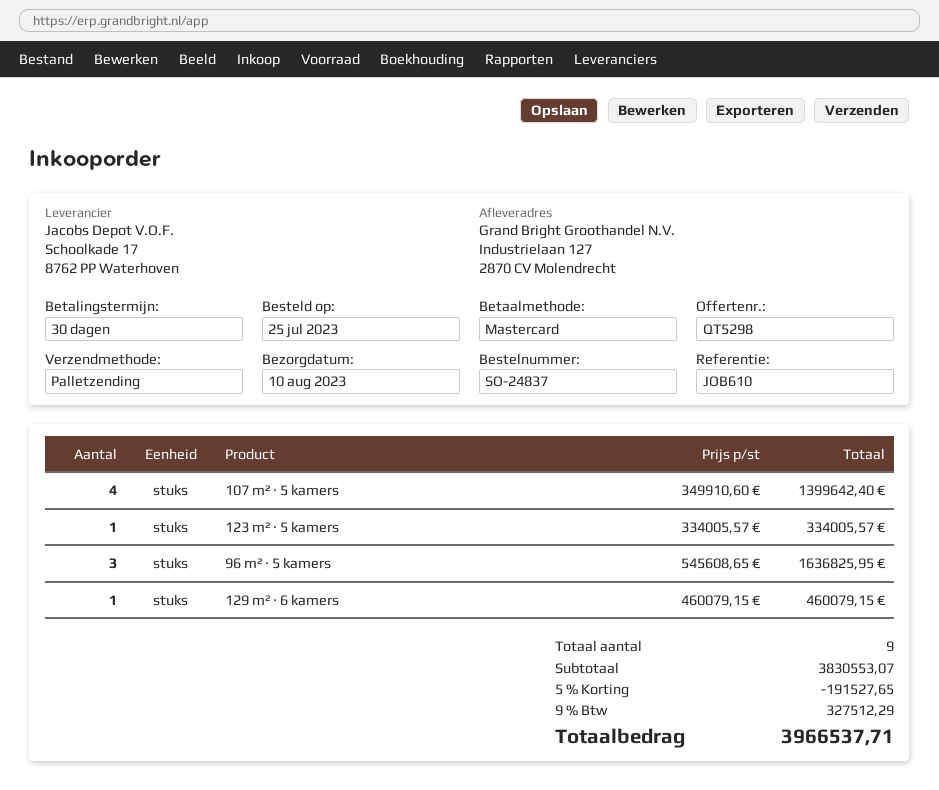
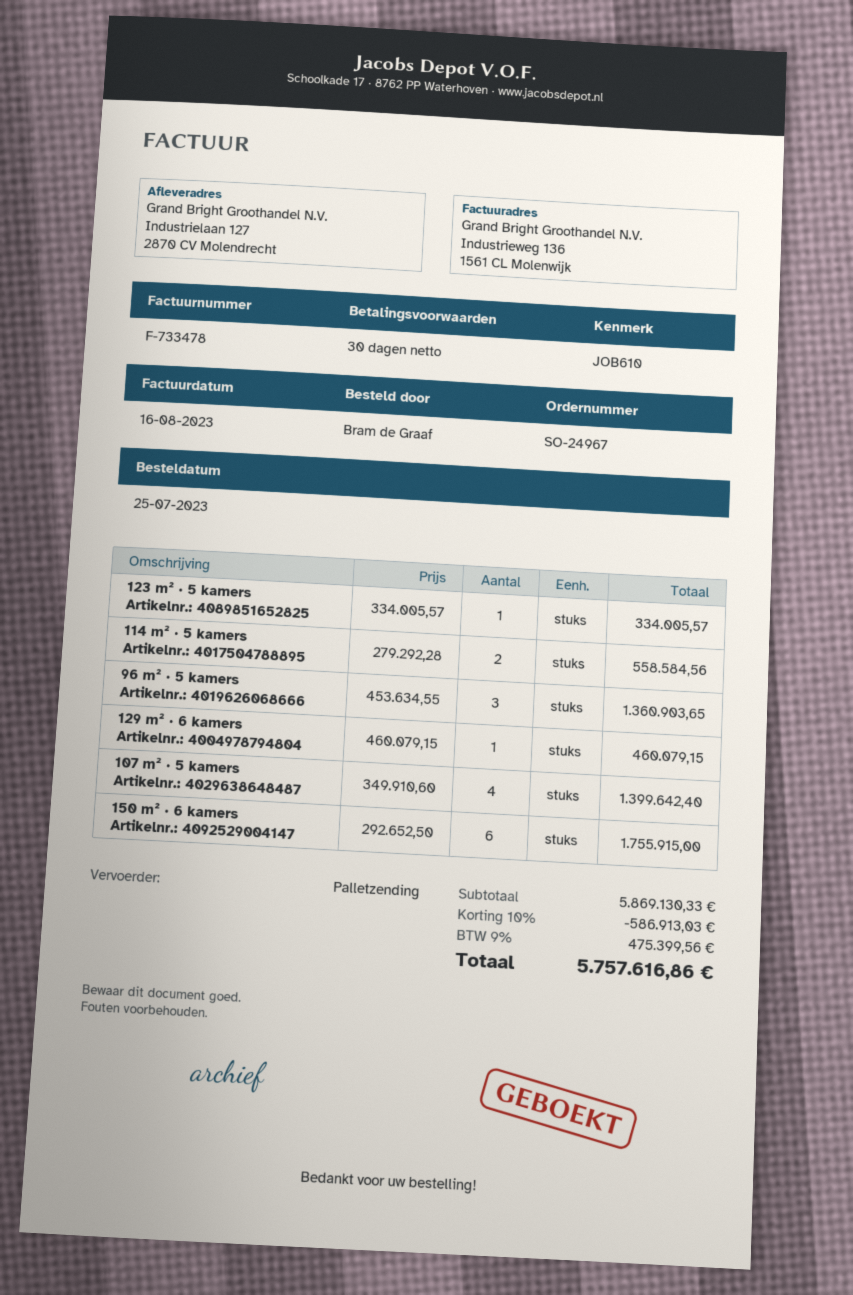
order number: SO-24837 -> SO-24967
96 m² · 5 kamers: 3 x 545608.65 = 1636825.95 -> 3 x 453634.55 = 1360903.65
114 m² · 5 kamers: none -> 2 x 279292.28 = 558584.56
150 m² · 6 kamers: none -> 6 x 292652.50 = 1755915.00
subtotal: 3830553.07 -> 5869130.33
discount: 5% = 191527.65 -> 10% = 586913.03
tax: 9% = 327512.29 -> 9% = 475399.56
total: 3966537.71 -> 5757616.86

